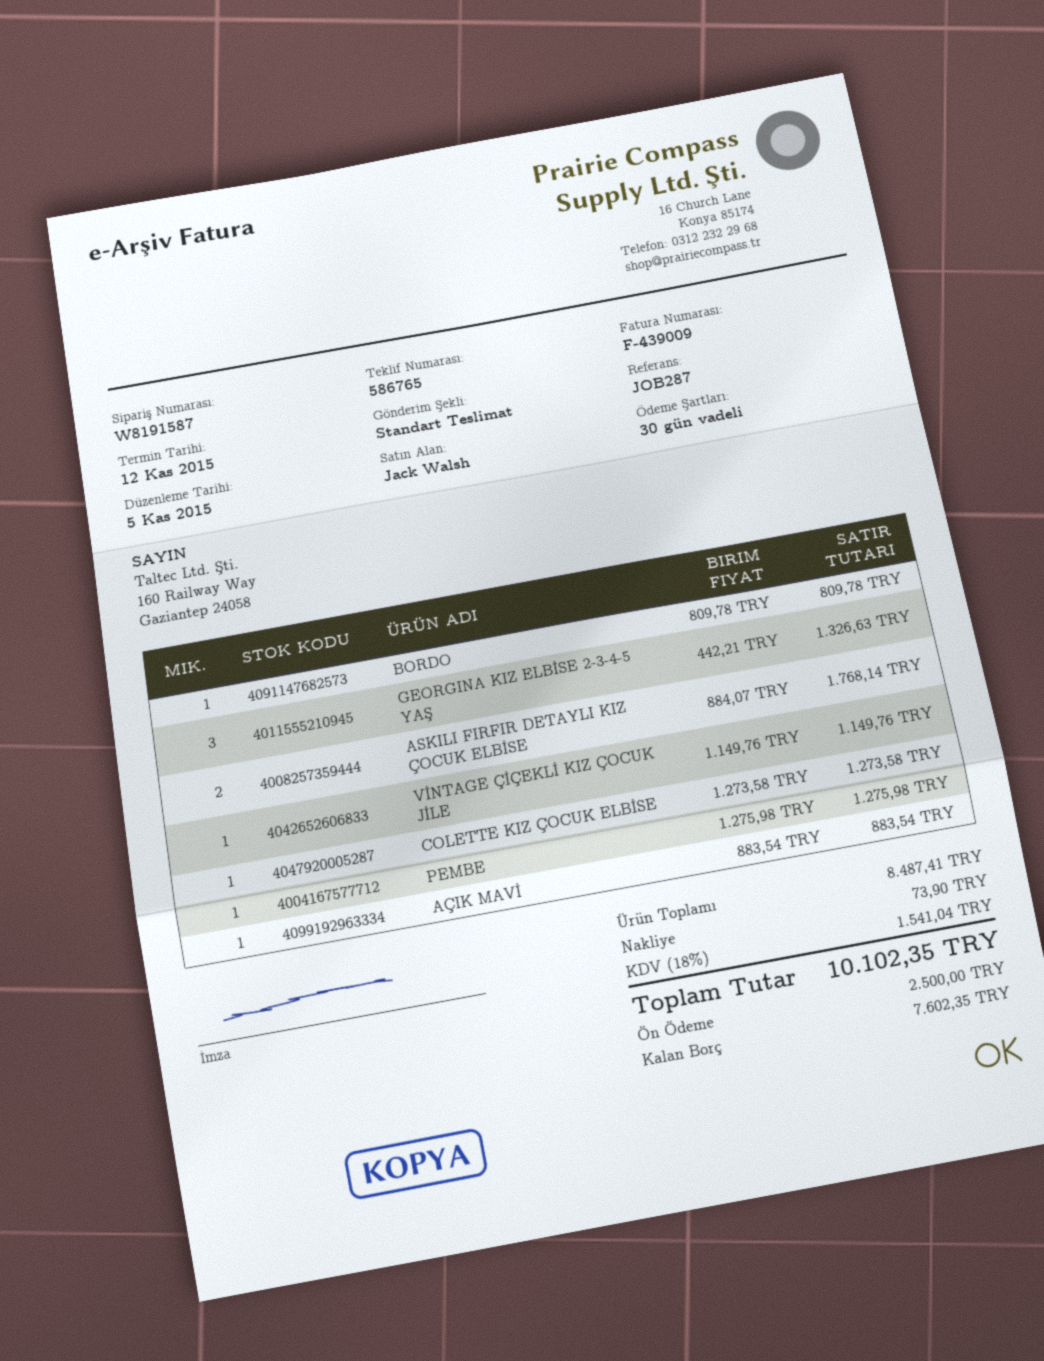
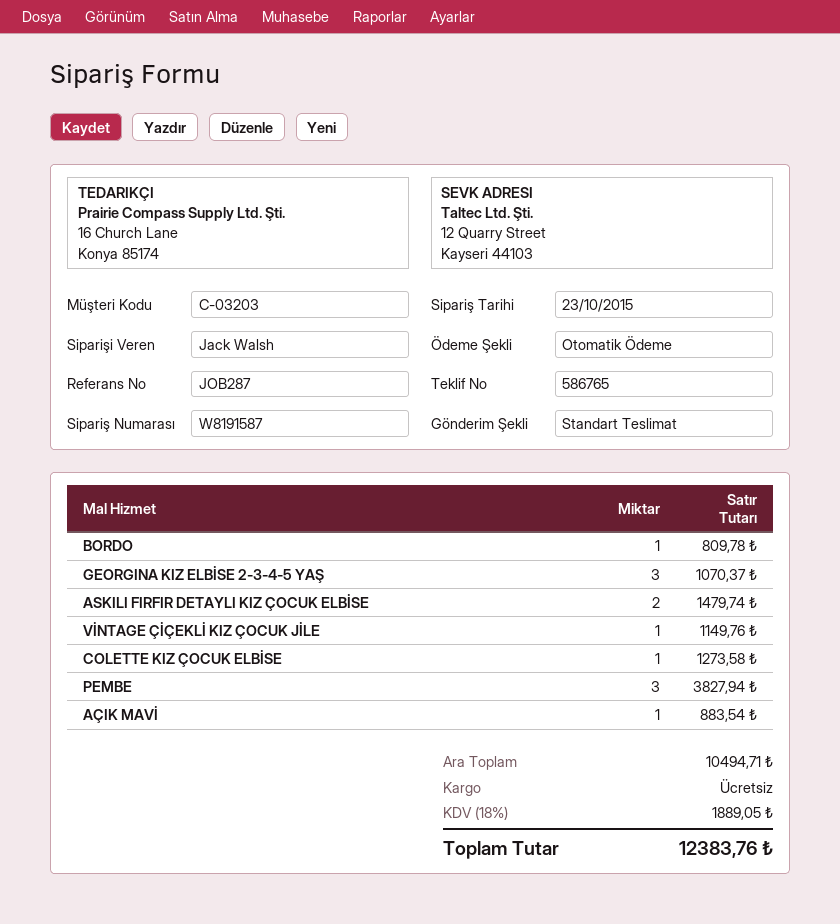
GEORGINA KIZ ELBİSE 2-3-4-5 YAŞ: 3 for 1326.63 -> 3 for 1070.37
ASKILI FIRFIR DETAYLI KIZ ÇOCUK ELBİSE: 2 for 1768.14 -> 2 for 1479.74
PEMBE: 1 for 1275.98 -> 3 for 3827.94
subtotal: 8487.41 -> 10494.71
shipping: 73.90 -> 0.00
tax: 18% = 1541.04 -> 18% = 1889.05
total: 10102.35 -> 12383.76

